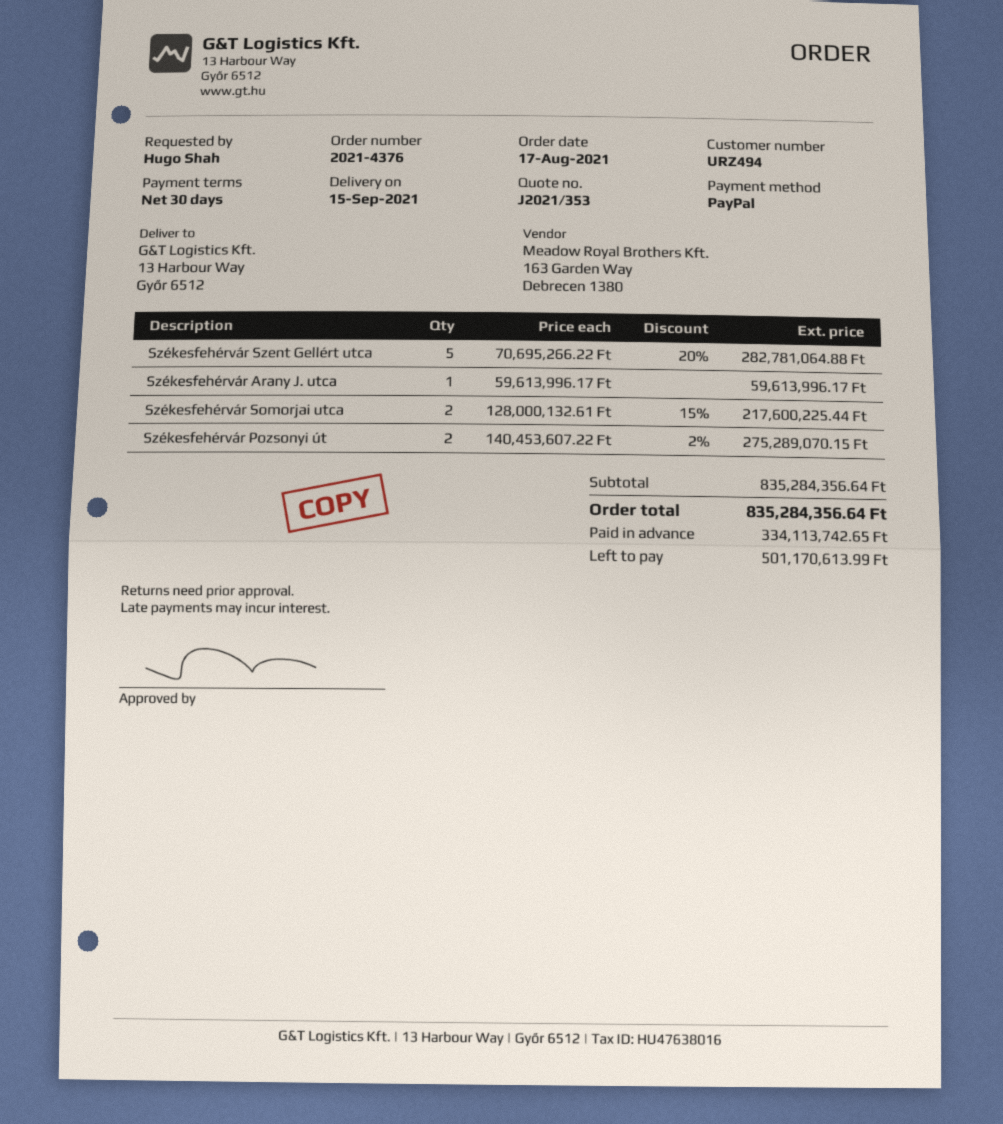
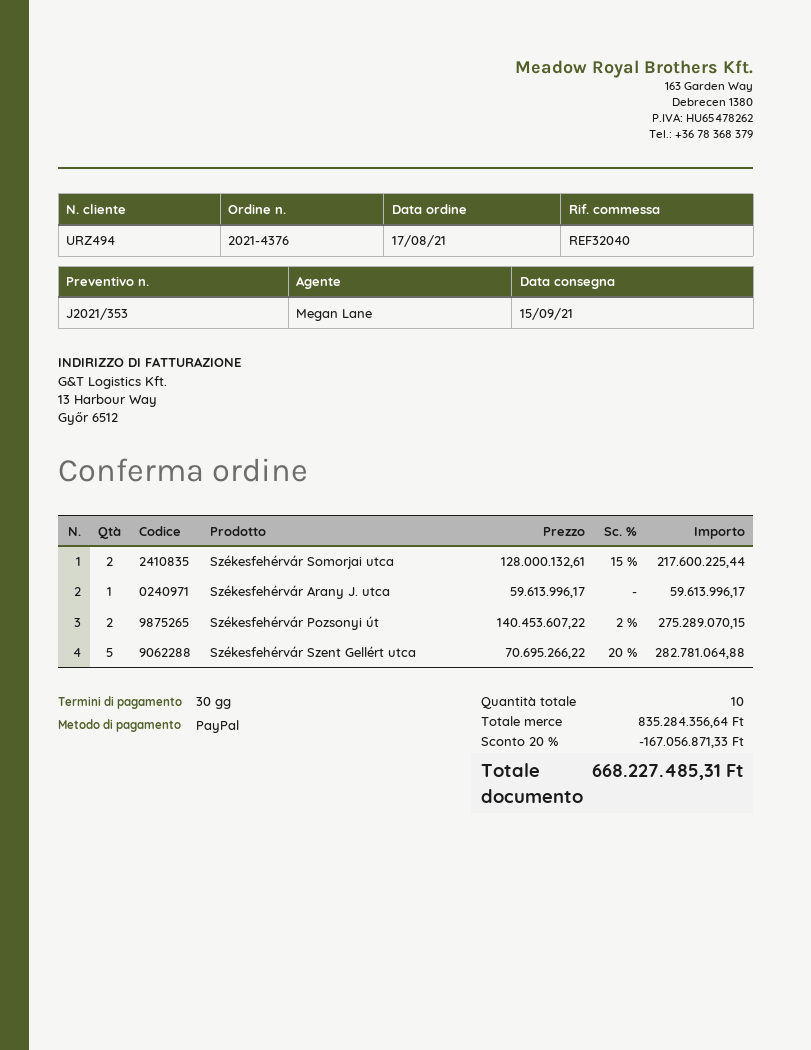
discount: none -> 20% = 167056871.33
total: 835284356.64 -> 668227485.31

